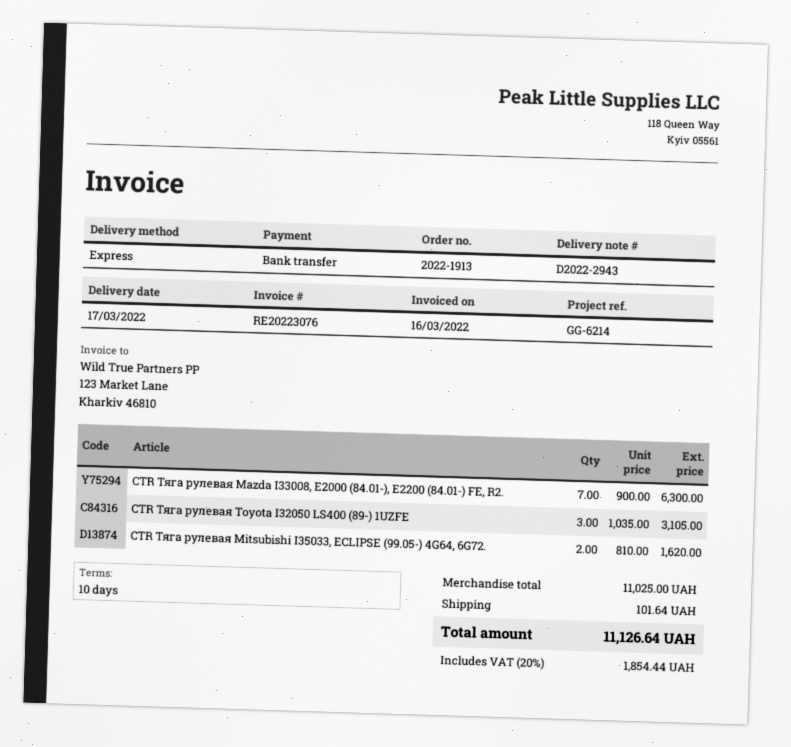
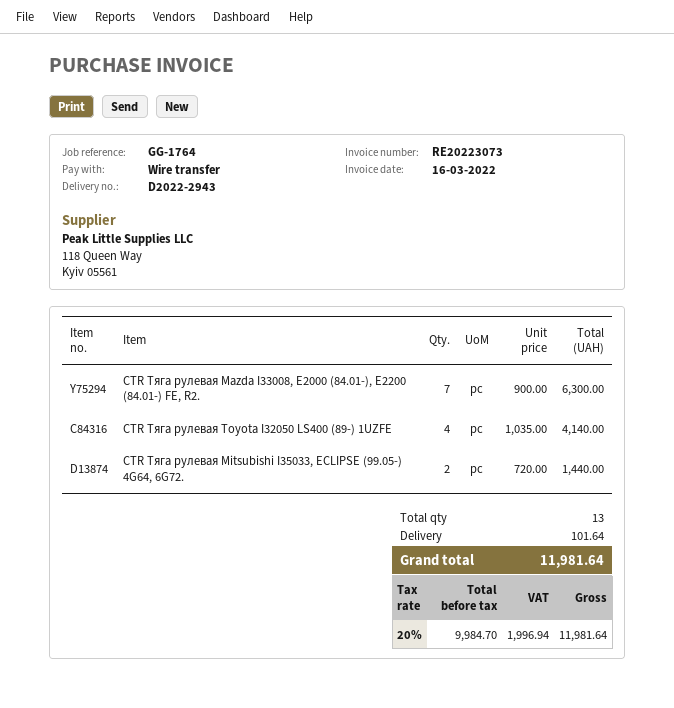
invoice number: RE20223076 -> RE20223073
reference: GG-6214 -> GG-1764
CTR Тяга рулевая Toyota I32050 LS400 (89-) 1UZFE: 3 x 1035.00 = 3105.00 -> 4 x 1035.00 = 4140.00
CTR Тяга рулевая Mitsubishi I35033, ECLIPSE (99.05-) 4G64, 6G72.: 2 x 810.00 = 1620.00 -> 2 x 720.00 = 1440.00
tax: 20% = 1854.44 -> 20% = 1996.94
total: 11126.64 -> 11981.64

